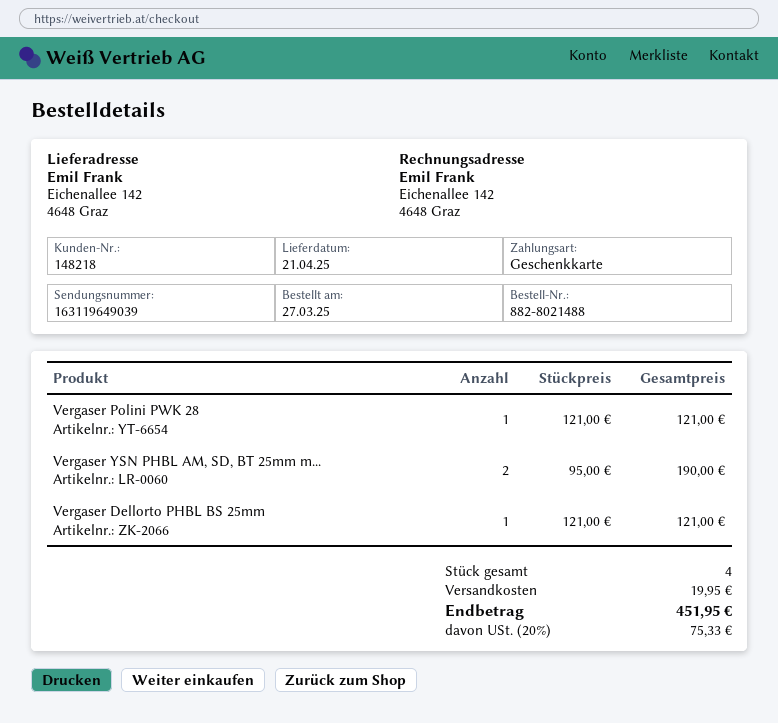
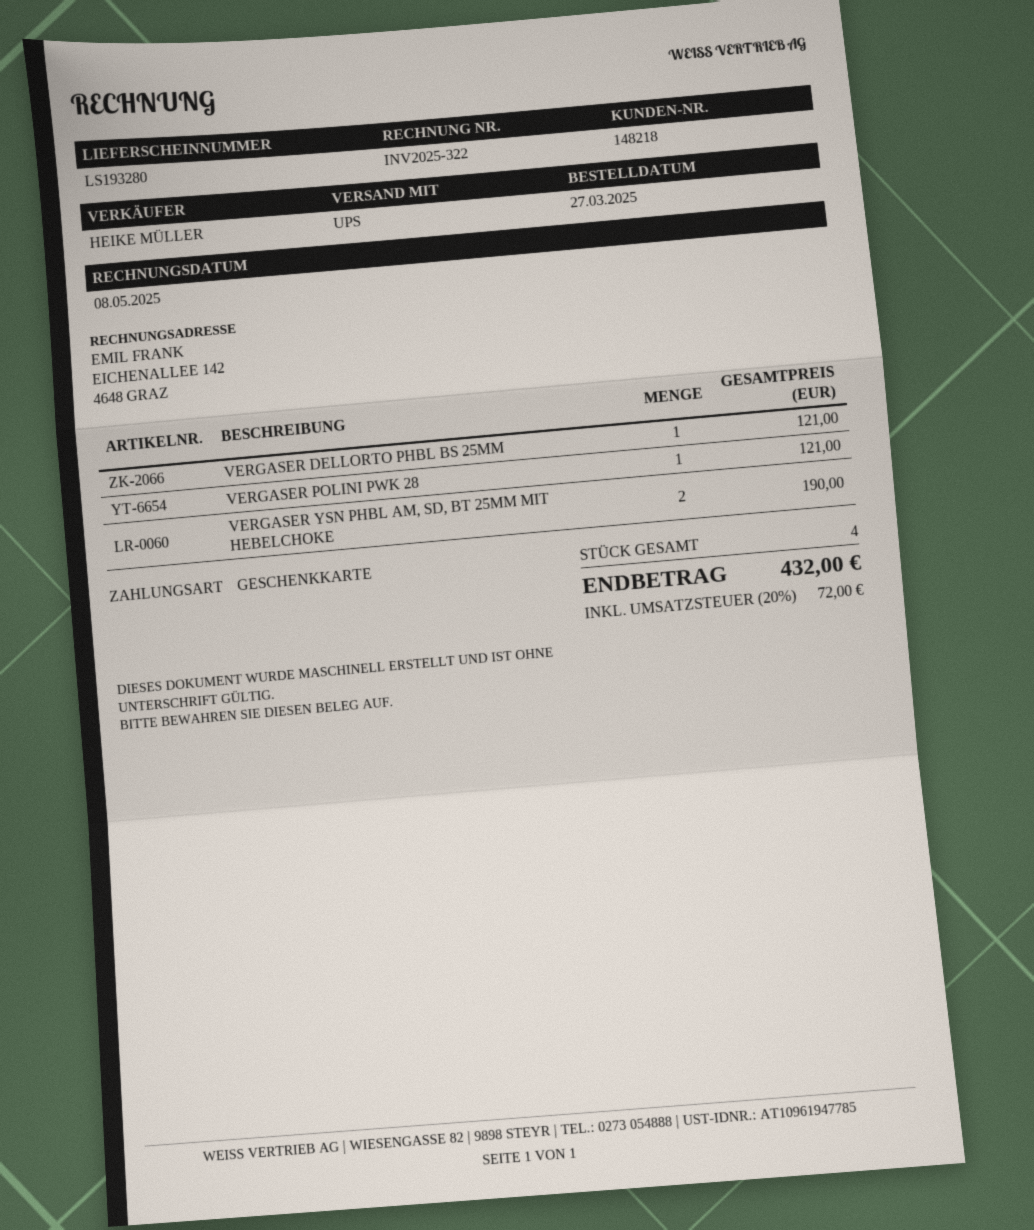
shipping: 19.95 -> none
tax: 20% = 75.33 -> 20% = 72.00
total: 451.95 -> 432.00

